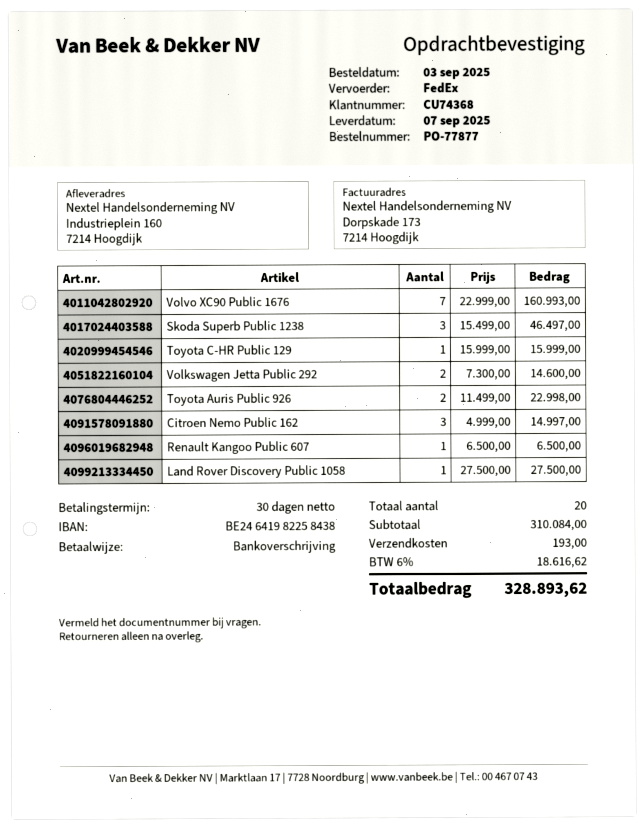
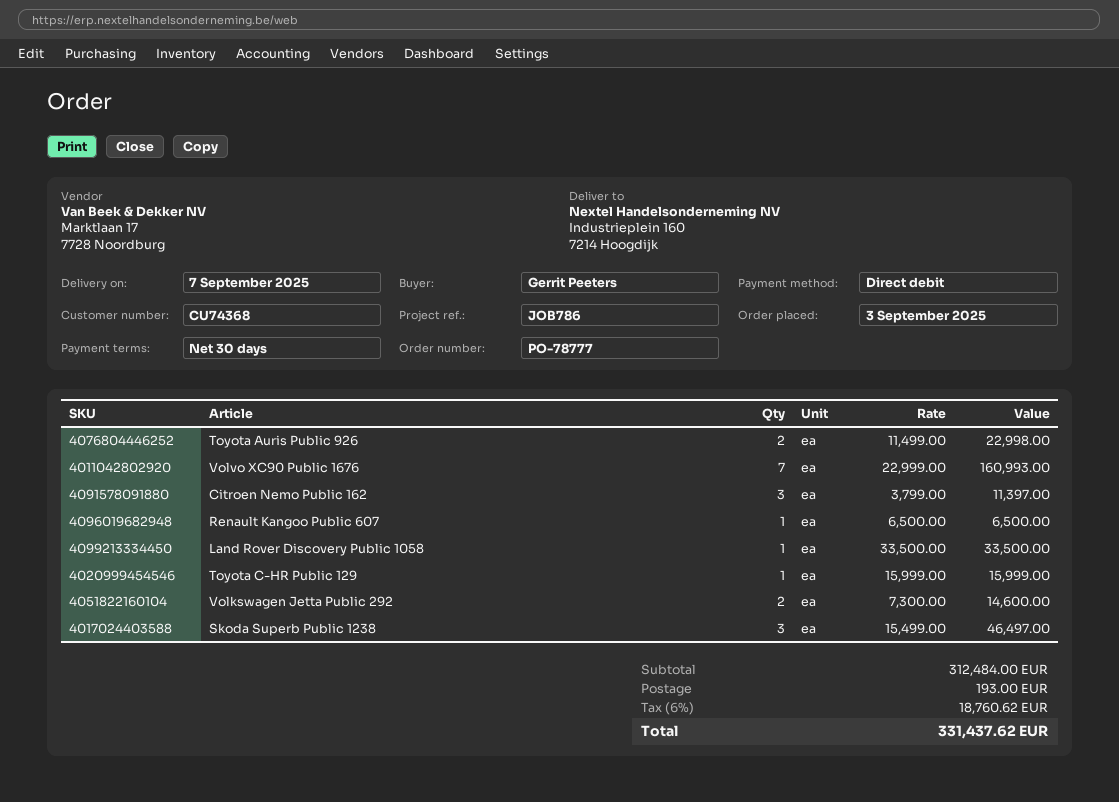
order number: PO-77877 -> PO-78777
payment method: bank transfer -> direct debit
Citroen Nemo Public 162: 3 x 4999.00 = 14997.00 -> 3 x 3799.00 = 11397.00
Land Rover Discovery Public 1058: 1 x 27500.00 = 27500.00 -> 1 x 33500.00 = 33500.00
subtotal: 310084.00 -> 312484.00
tax: 6% = 18616.62 -> 6% = 18760.62
total: 328893.62 -> 331437.62

